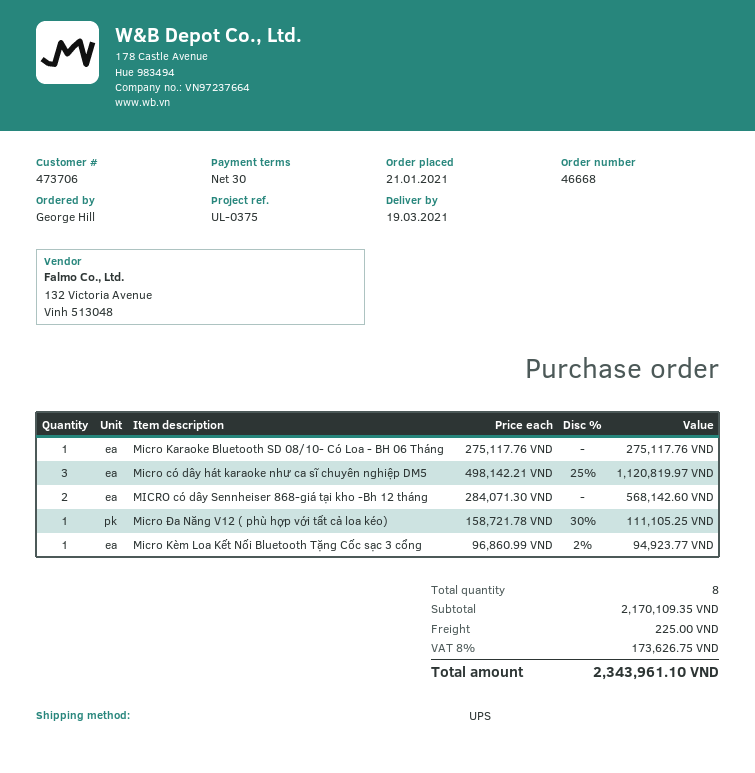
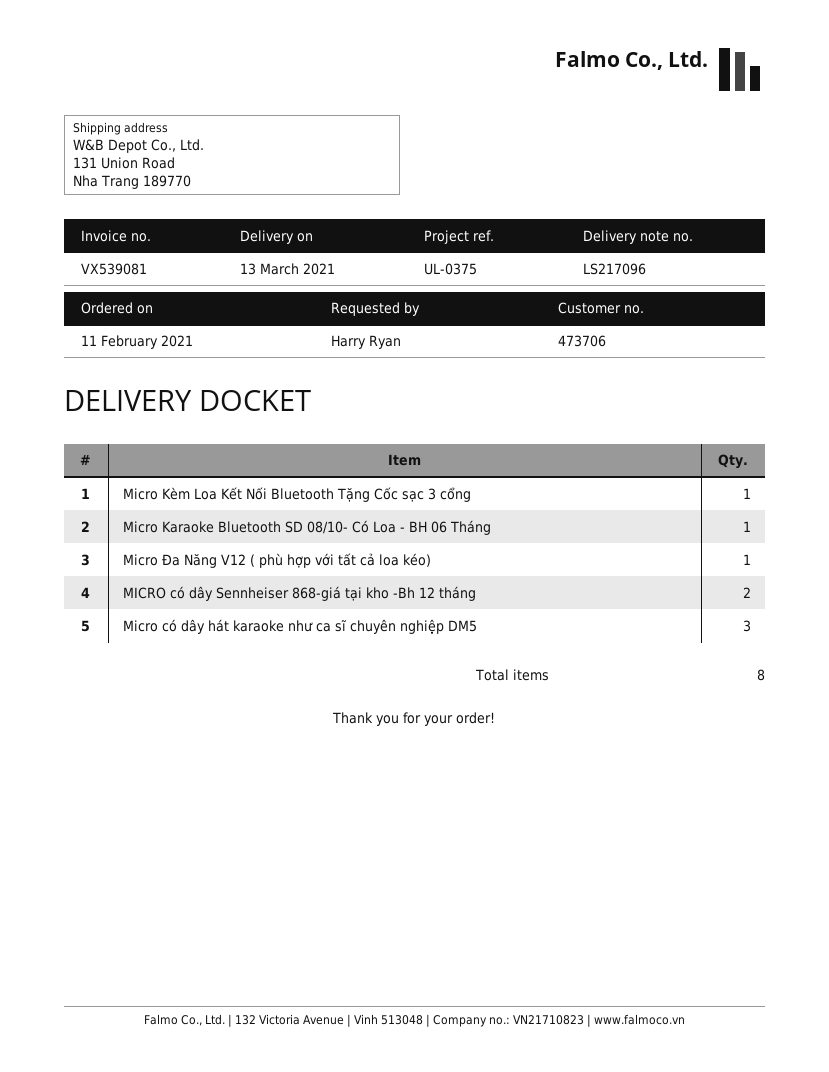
order date: 2021-01-21 -> 2021-02-11
delivery date: 2021-03-19 -> 2021-03-13
ordered by: George Hill -> Harry Ryan

